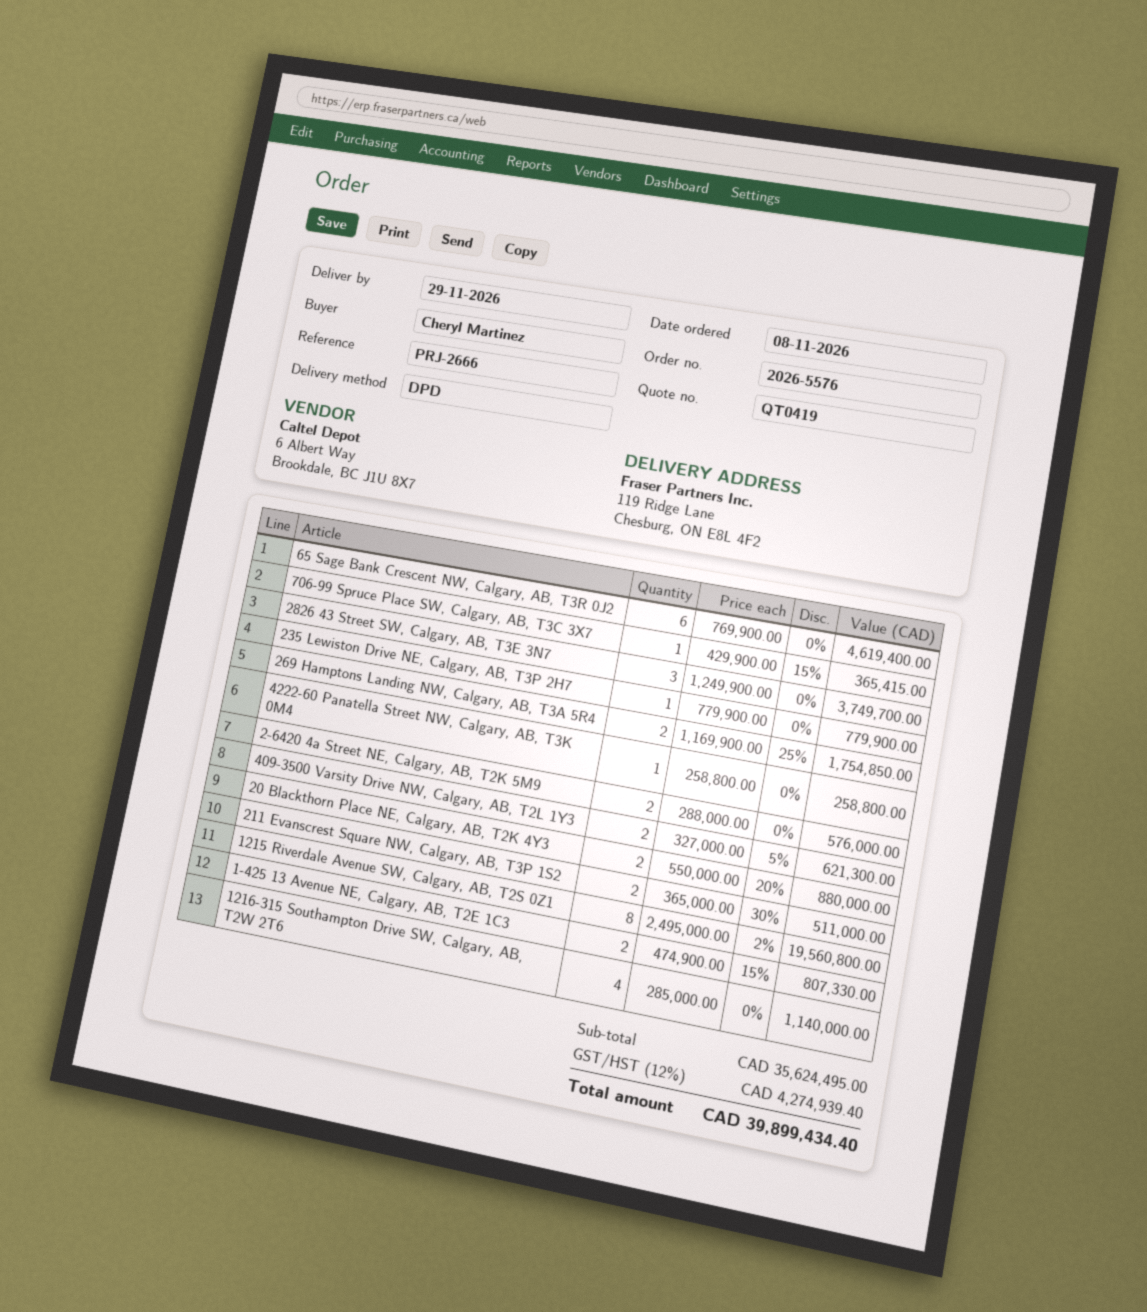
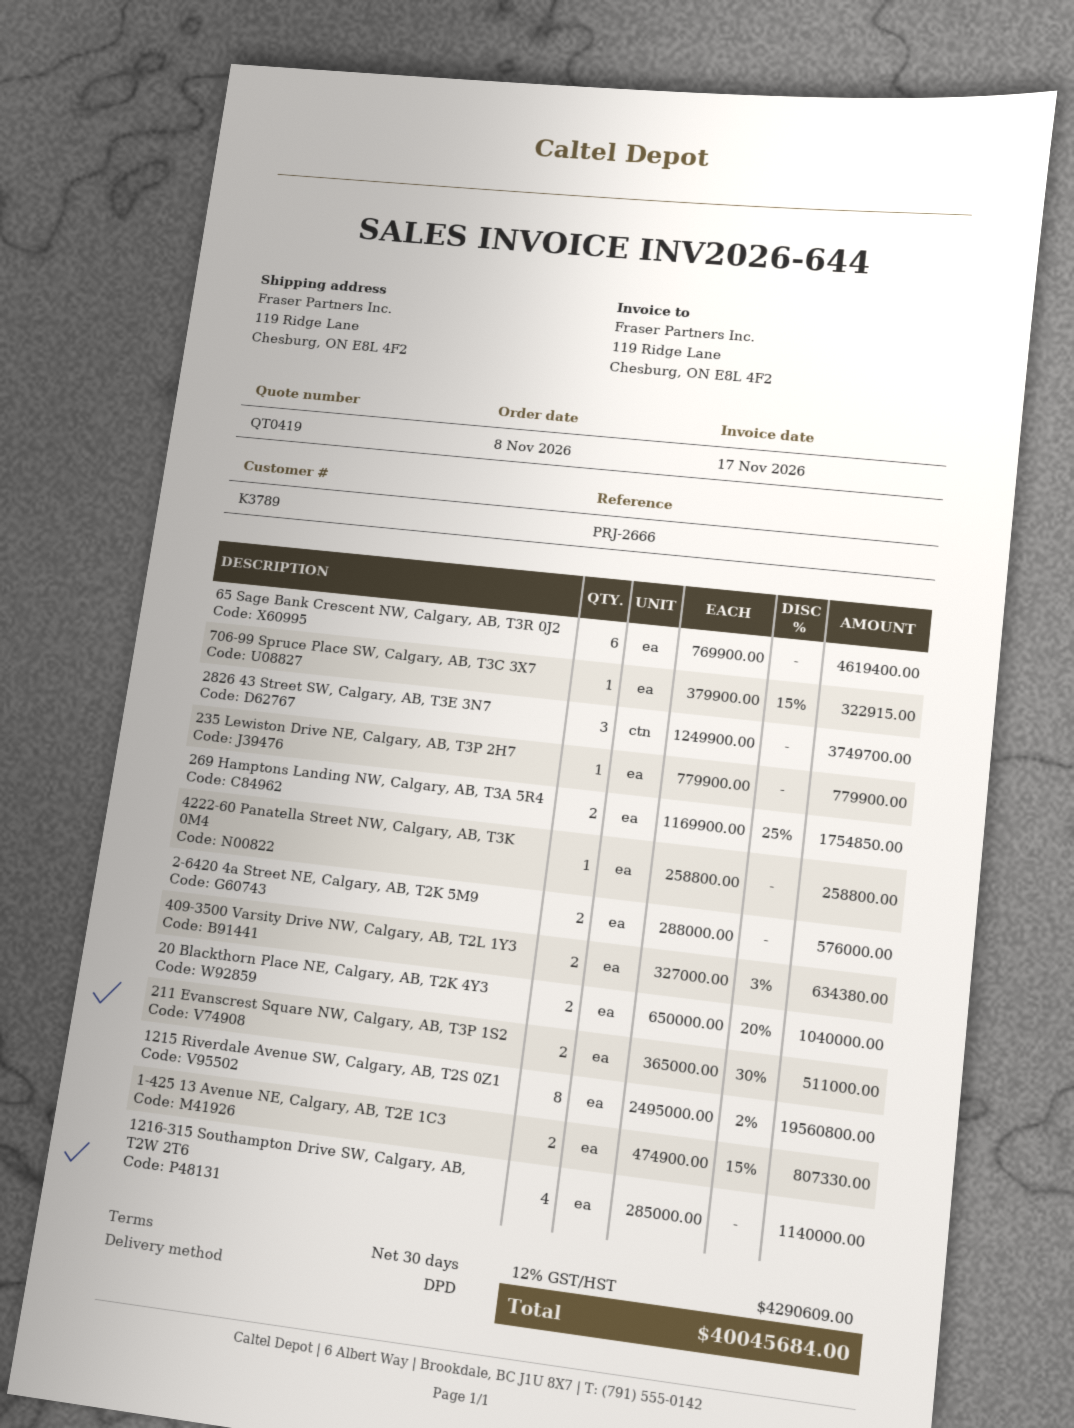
706-99 Spruce Place SW, Calgary, AB, T3C 3X7: 1 x 429900.00 - 15% = 365415.00 -> 1 x 379900.00 - 15% = 322915.00
409-3500 Varsity Drive NW, Calgary, AB, T2L 1Y3: 2 x 327000.00 - 5% = 621300.00 -> 2 x 327000.00 - 3% = 634380.00
20 Blackthorn Place NE, Calgary, AB, T2K 4Y3: 2 x 550000.00 - 20% = 880000.00 -> 2 x 650000.00 - 20% = 1040000.00
tax: 12% = 4274939.40 -> 12% = 4290609.00
total: 39899434.40 -> 40045684.00

